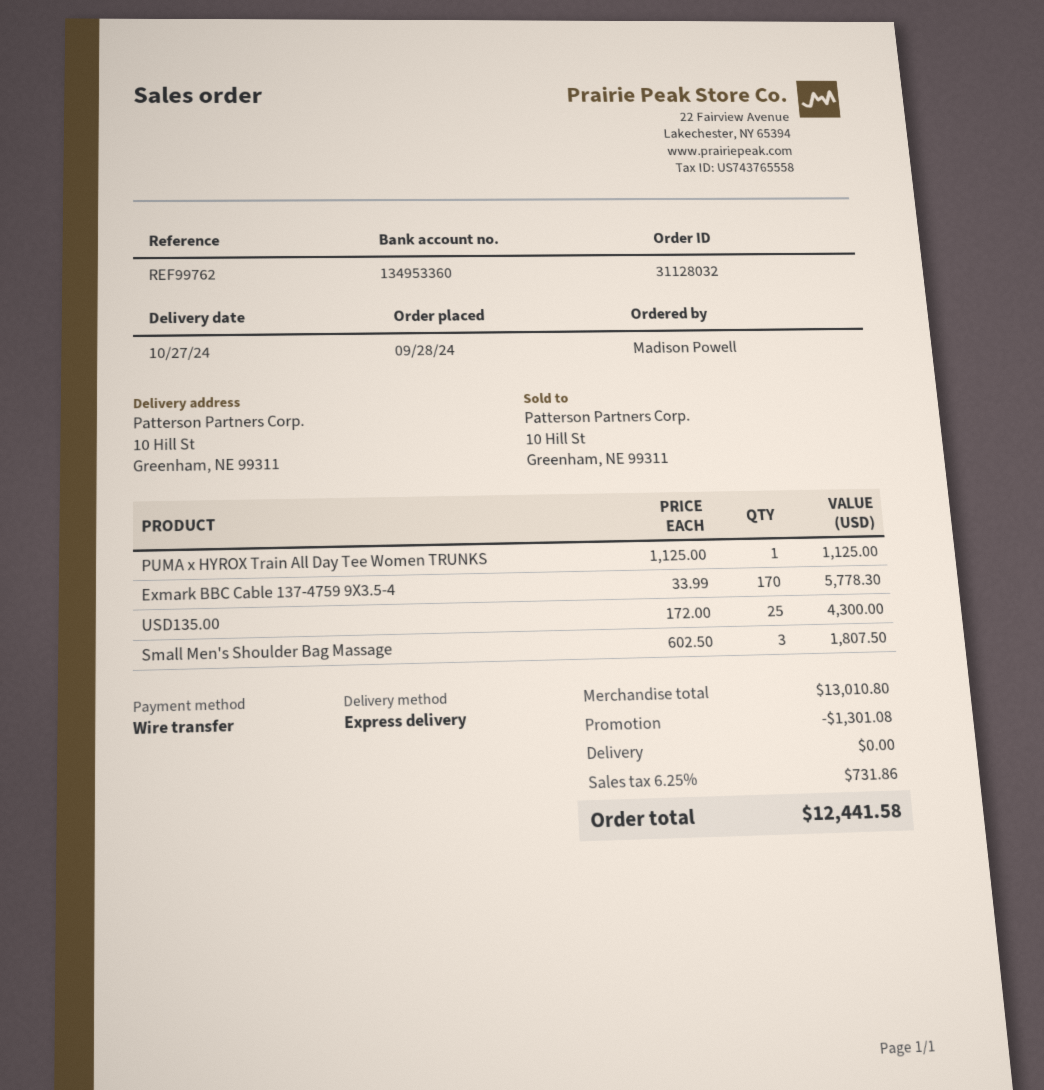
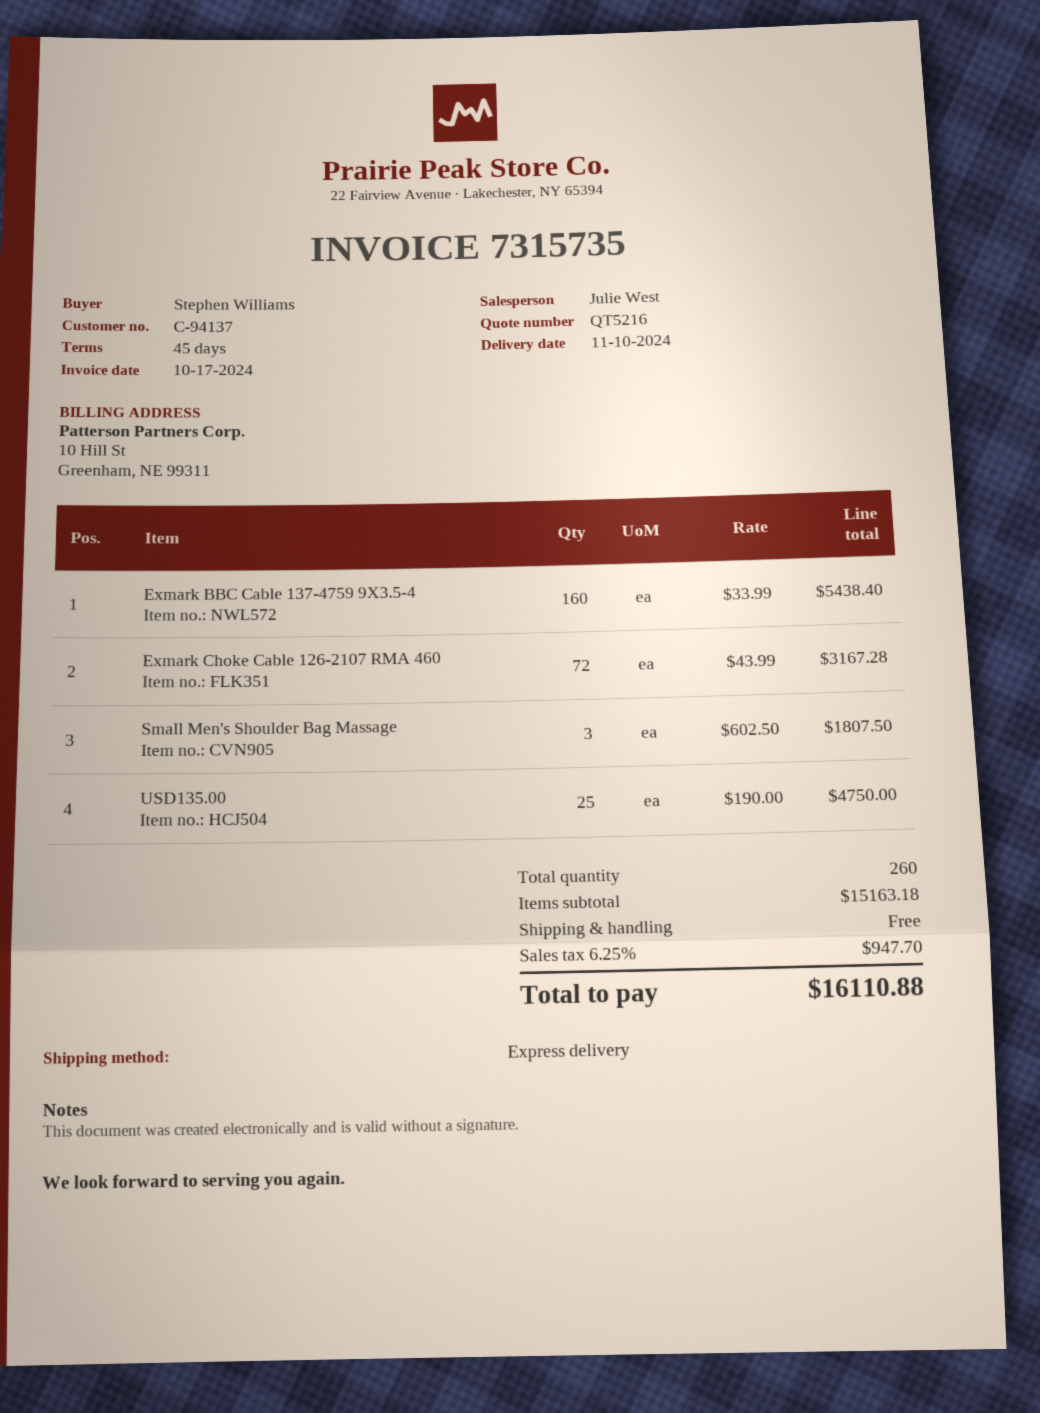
delivery date: 2024-10-27 -> 2024-11-10
ordered by: Madison Powell -> Stephen Williams
PUMA x HYROX Train All Day Tee Women TRUNKS: 1 x 1125.00 = 1125.00 -> none
Exmark BBC Cable 137-4759 9X3.5-4: 170 x 33.99 = 5778.30 -> 160 x 33.99 = 5438.40
USD135.00: 25 x 172.00 = 4300.00 -> 25 x 190.00 = 4750.00
Exmark Choke Cable 126-2107 RMA 460: none -> 72 x 43.99 = 3167.28
subtotal: 13010.80 -> 15163.18
discount: 1301.08 -> none
tax: 6.25% = 731.86 -> 6.25% = 947.70
total: 12441.58 -> 16110.88

